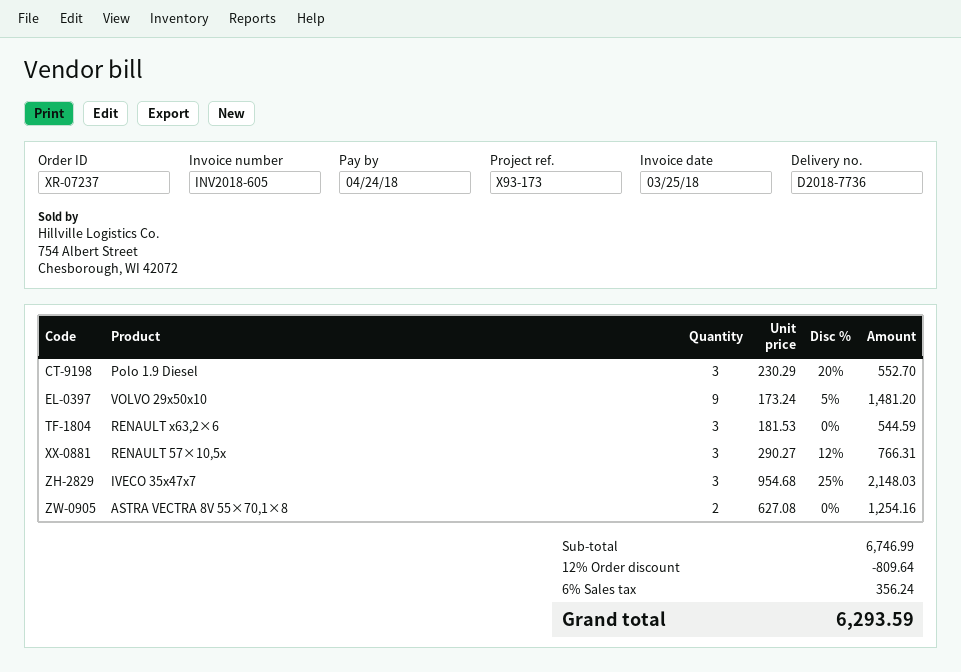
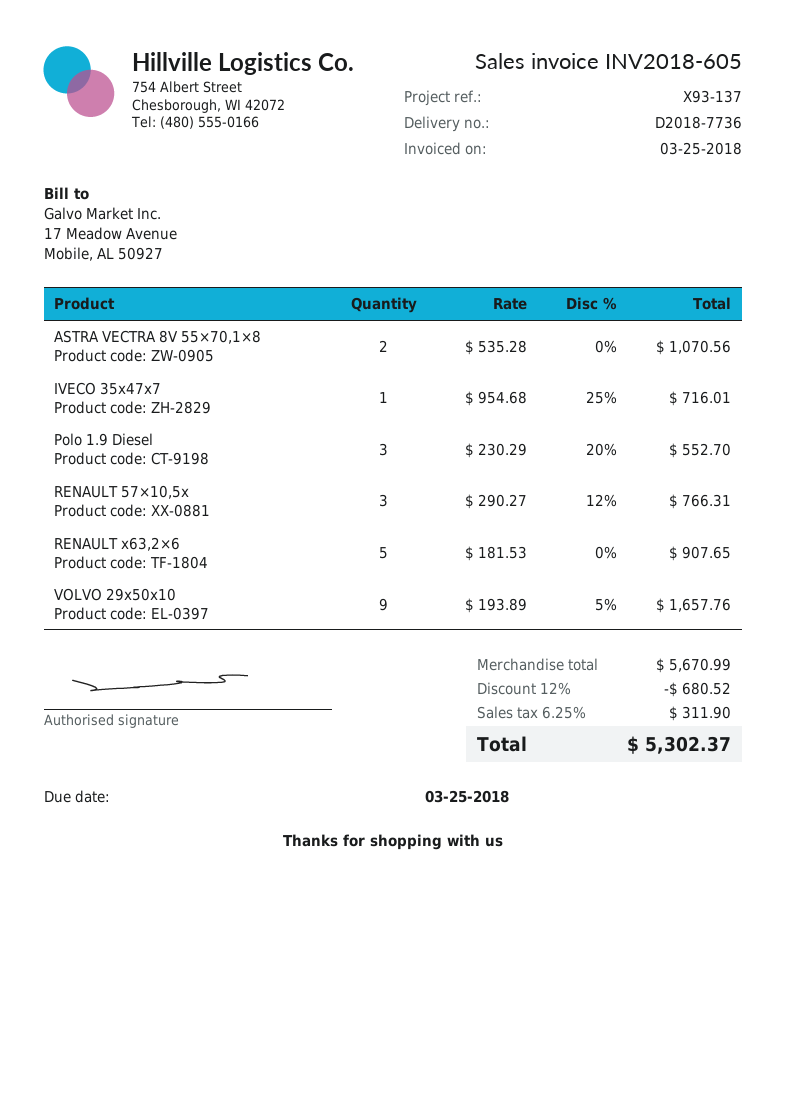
due date: 2018-04-24 -> 2018-03-25
reference: X93-173 -> X93-137
VOLVO 29x50x10: 9 x 173.24 - 5% = 1481.20 -> 9 x 193.89 - 5% = 1657.76
RENAULT x63,2×6: 3 x 181.53 = 544.59 -> 5 x 181.53 = 907.65
IVECO 35x47x7: 3 x 954.68 - 25% = 2148.03 -> 1 x 954.68 - 25% = 716.01
ASTRA VECTRA 8V 55×70,1×8: 2 x 627.08 = 1254.16 -> 2 x 535.28 = 1070.56
subtotal: 6746.99 -> 5670.99
discount: 12% = 809.64 -> 12% = 680.52
tax: 6% = 356.24 -> 6.25% = 311.90
total: 6293.59 -> 5302.37

